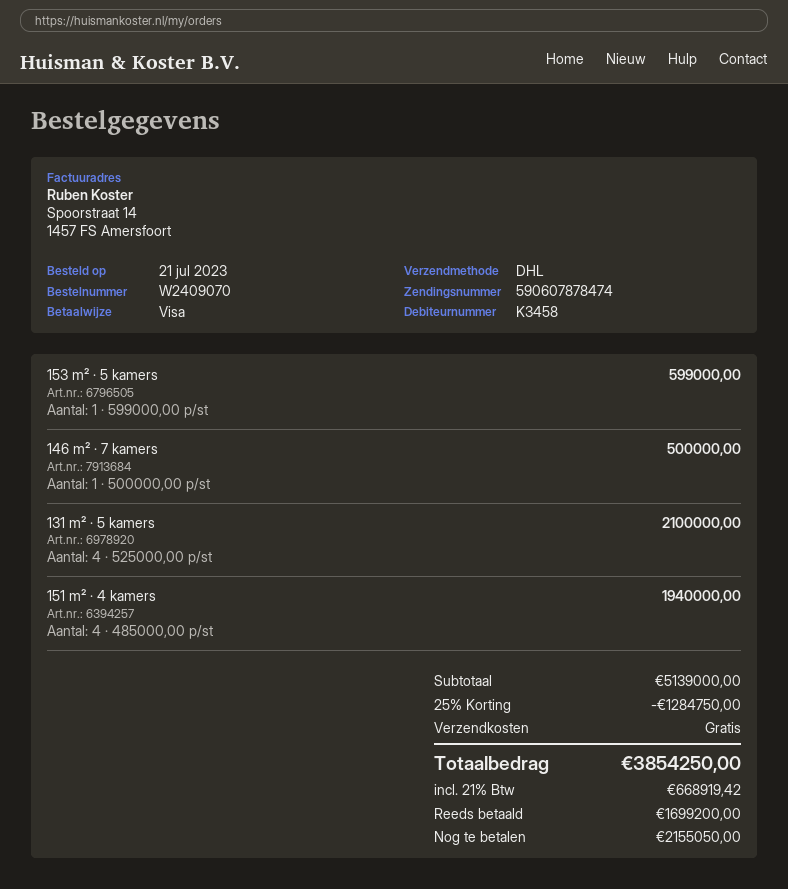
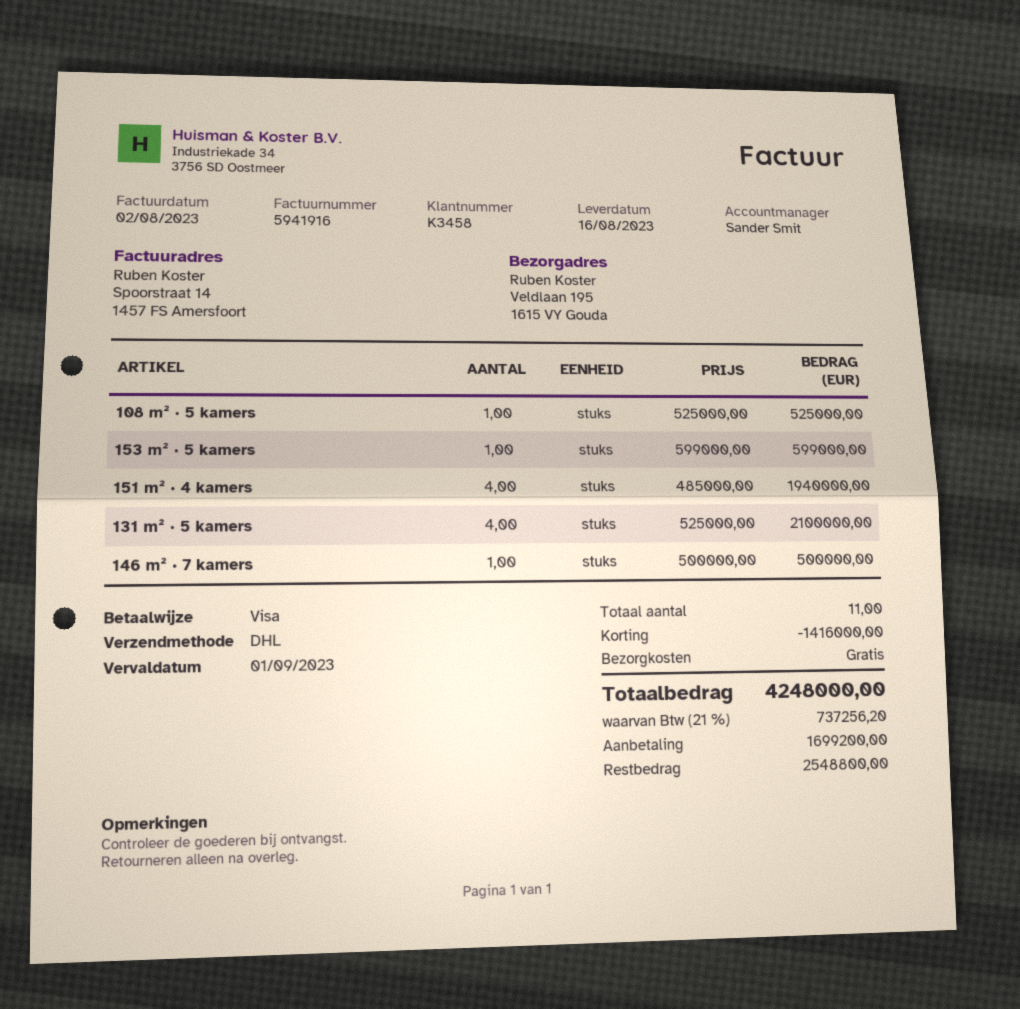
108 m² · 5 kamers: none -> 1 x 525000.00 = 525000.00
discount: 1284750.00 -> 1416000.00
tax: 21% = 668919.42 -> 21% = 737256.20
total: 3854250.00 -> 4248000.00
balance: 2155050.00 -> 2548800.00

